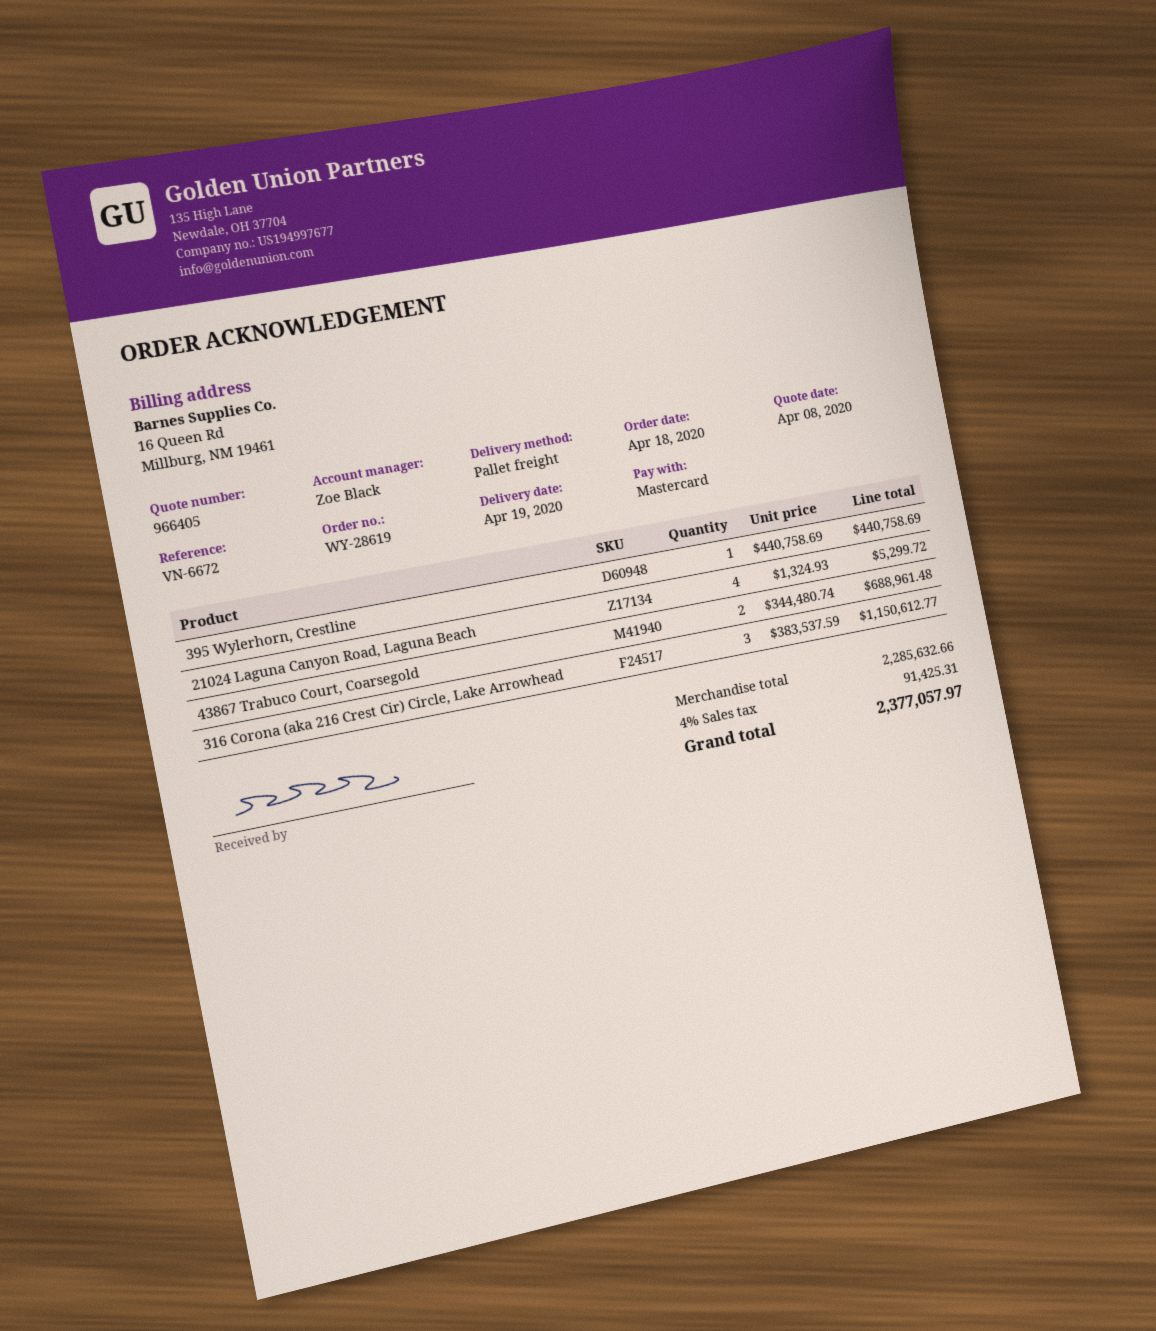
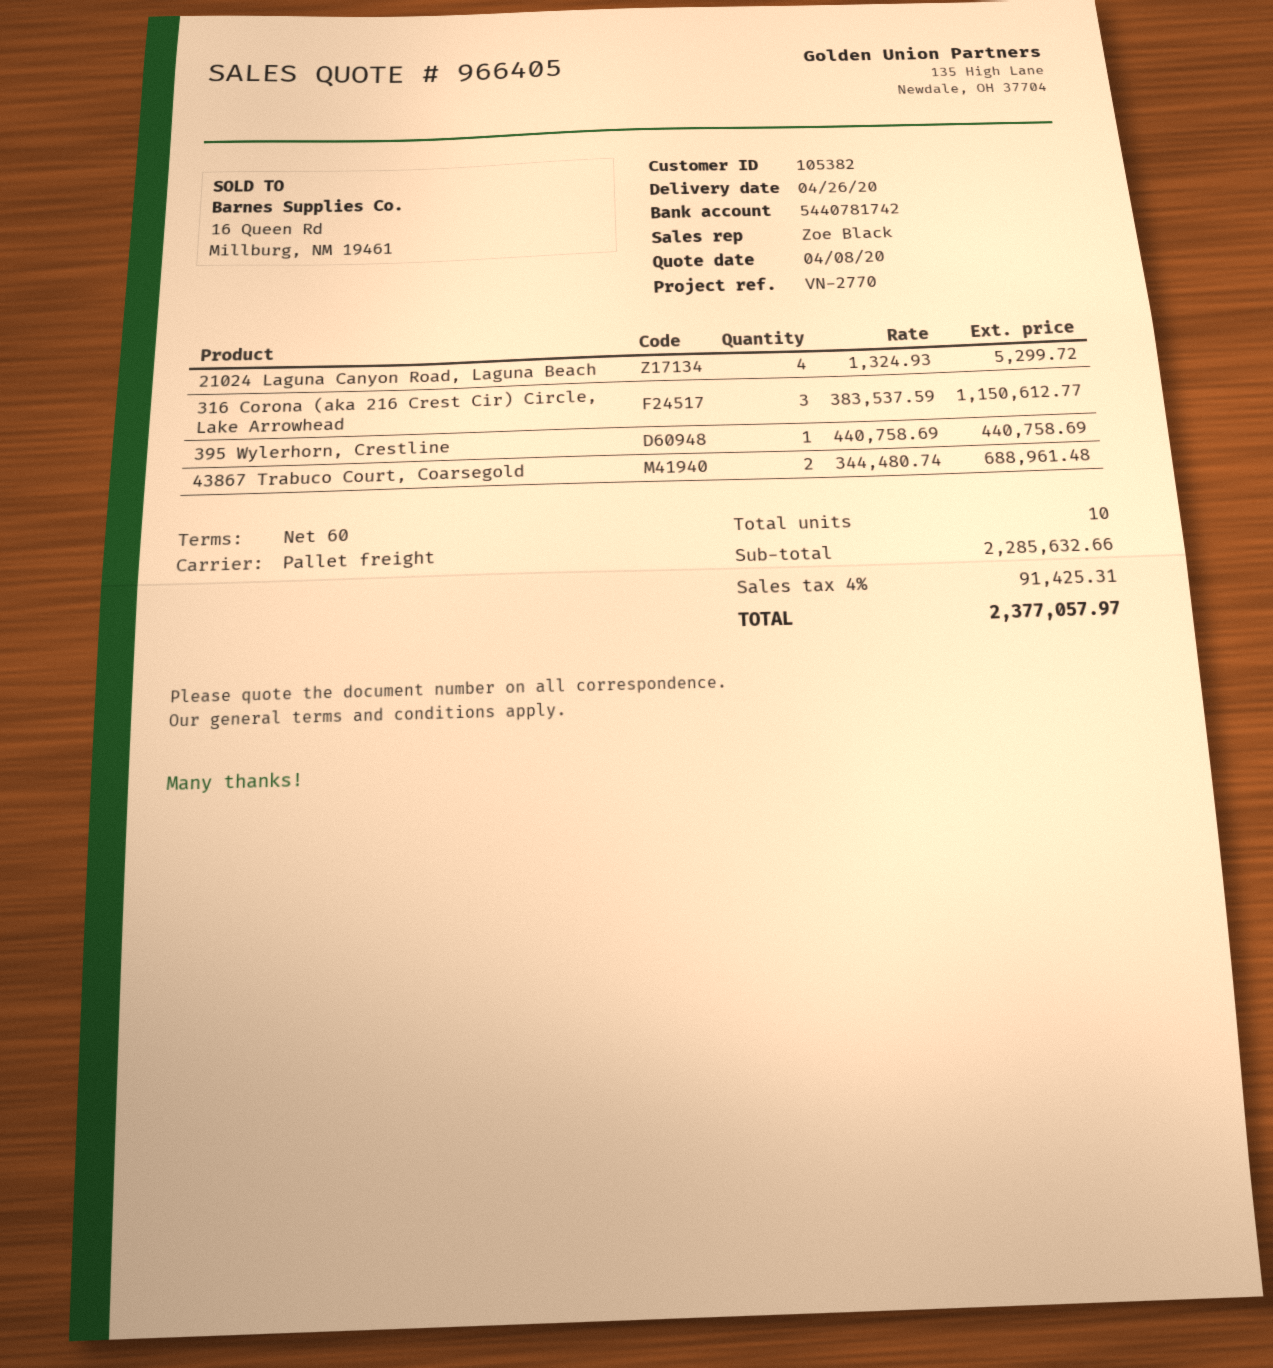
delivery date: 2020-04-19 -> 2020-04-26
reference: VN-6672 -> VN-2770

